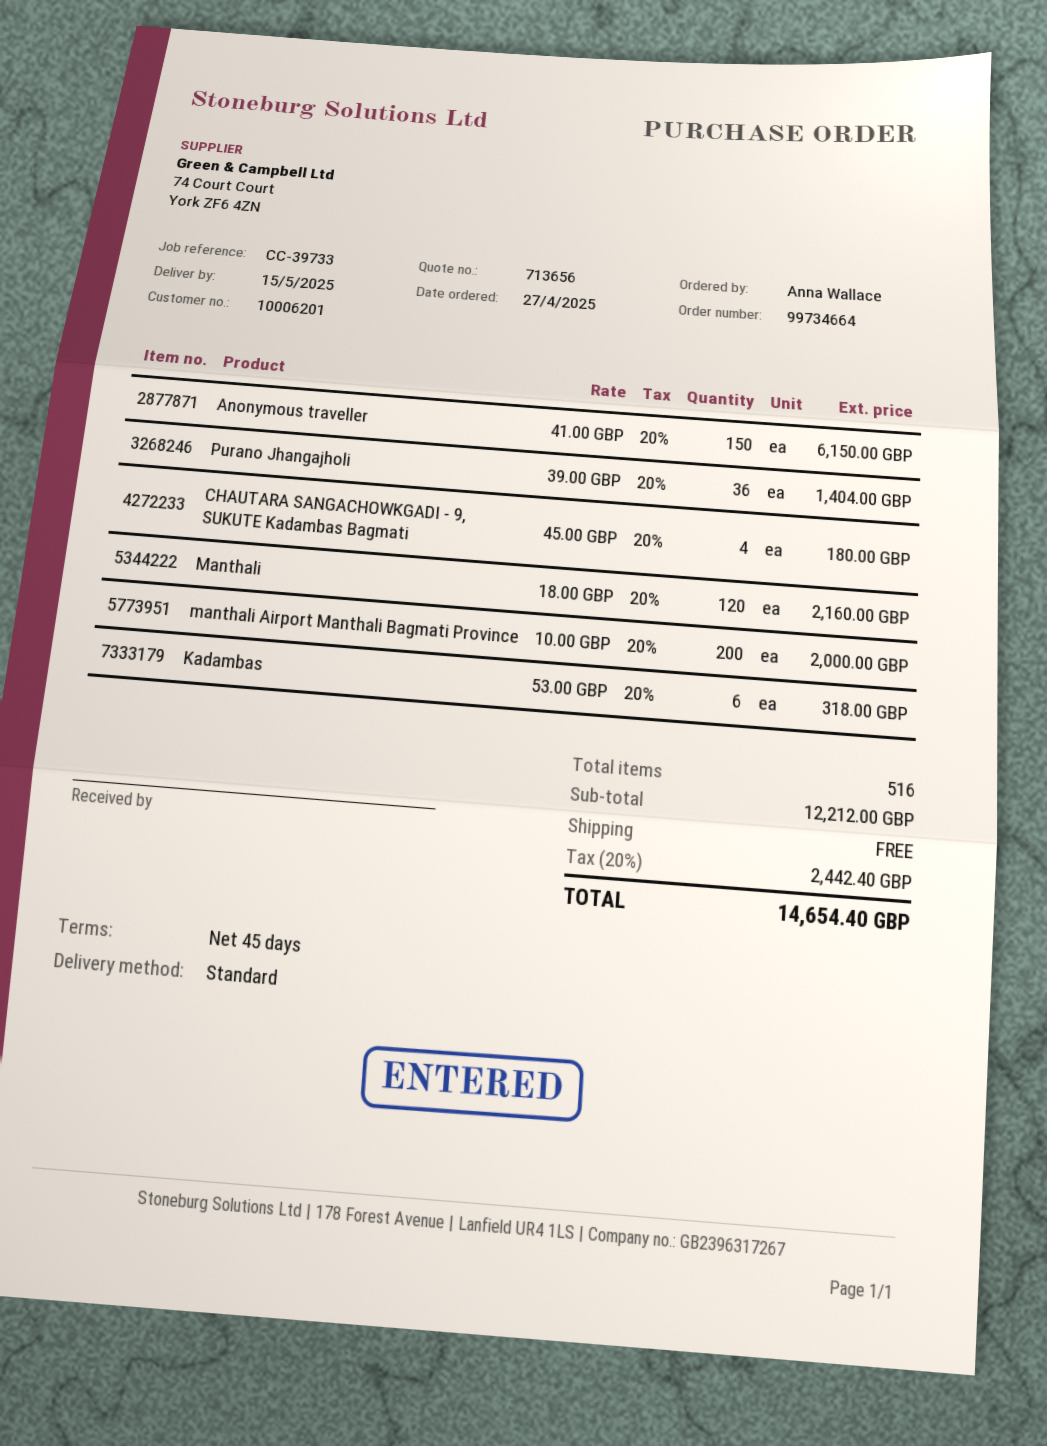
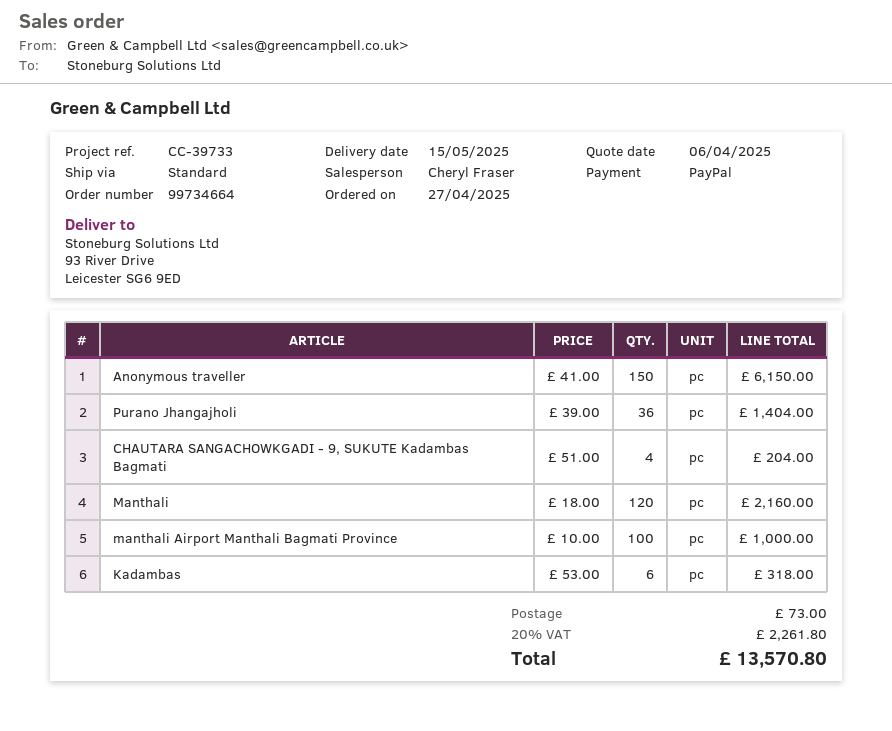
CHAUTARA SANGACHOWKGADI - 9, SUKUTE Kadambas Bagmati: 4 x 45.00 = 180.00 -> 4 x 51.00 = 204.00
manthali Airport Manthali Bagmati Province: 200 x 10.00 = 2000.00 -> 100 x 10.00 = 1000.00
shipping: 0.00 -> 73.00
tax: 20% = 2442.40 -> 20% = 2261.80
total: 14654.40 -> 13570.80

